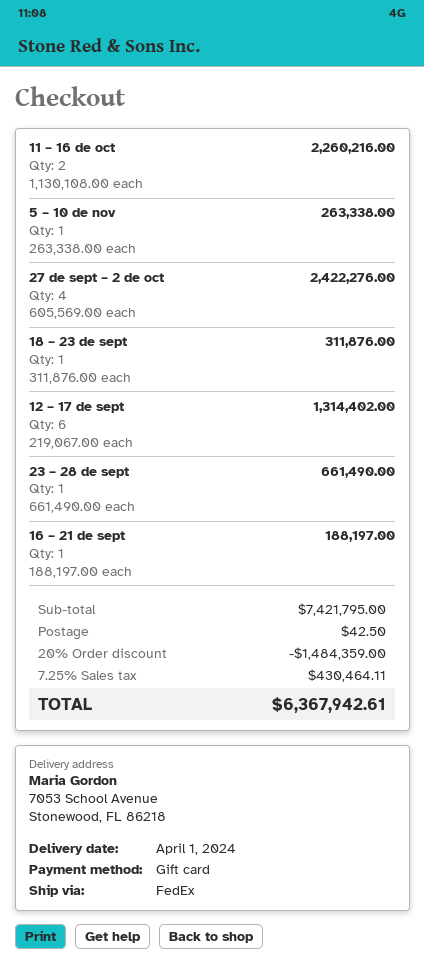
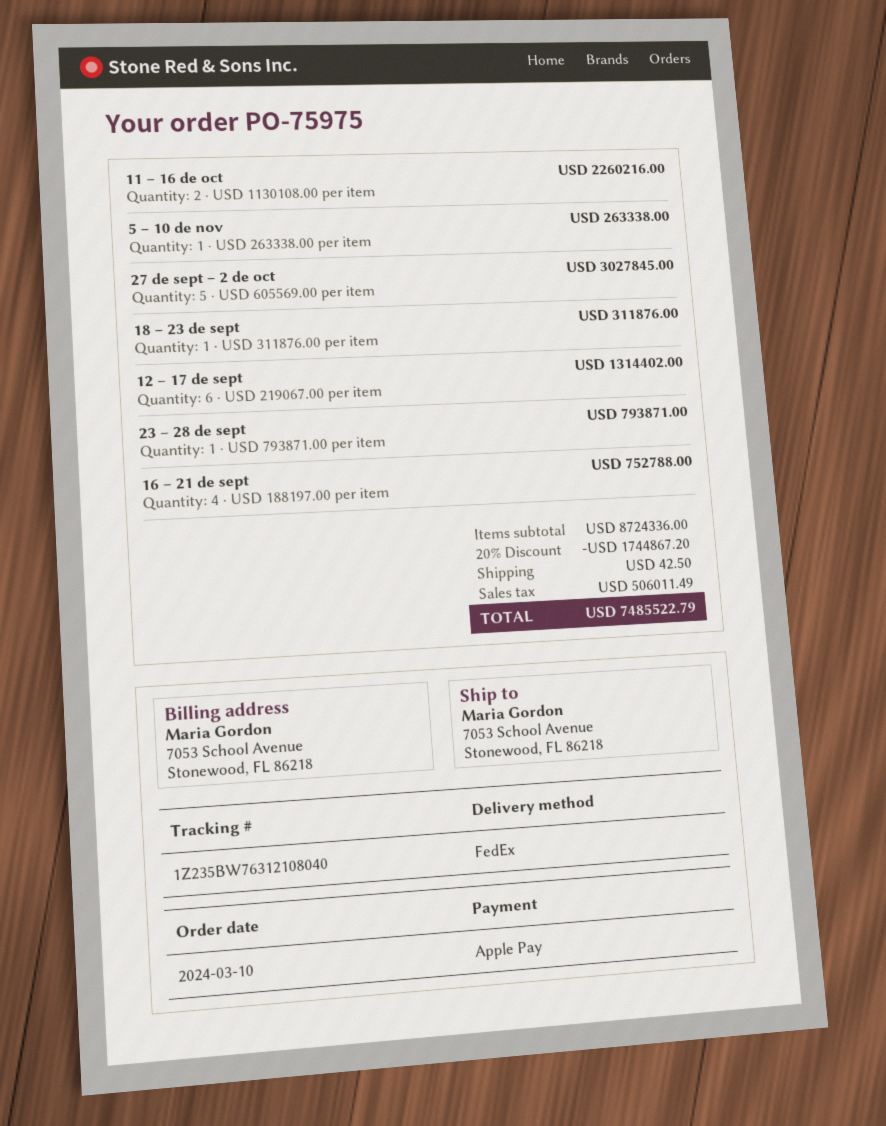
payment method: gift card -> Apple Pay
27 de sept – 2 de oct: 4 x 605569.00 = 2422276.00 -> 5 x 605569.00 = 3027845.00
23 – 28 de sept: 1 x 661490.00 = 661490.00 -> 1 x 793871.00 = 793871.00
16 – 21 de sept: 1 x 188197.00 = 188197.00 -> 4 x 188197.00 = 752788.00
subtotal: 7421795.00 -> 8724336.00
discount: 20% = 1484359.00 -> 20% = 1744867.20
tax: 430464.11 -> 506011.49
total: 6367942.61 -> 7485522.79

